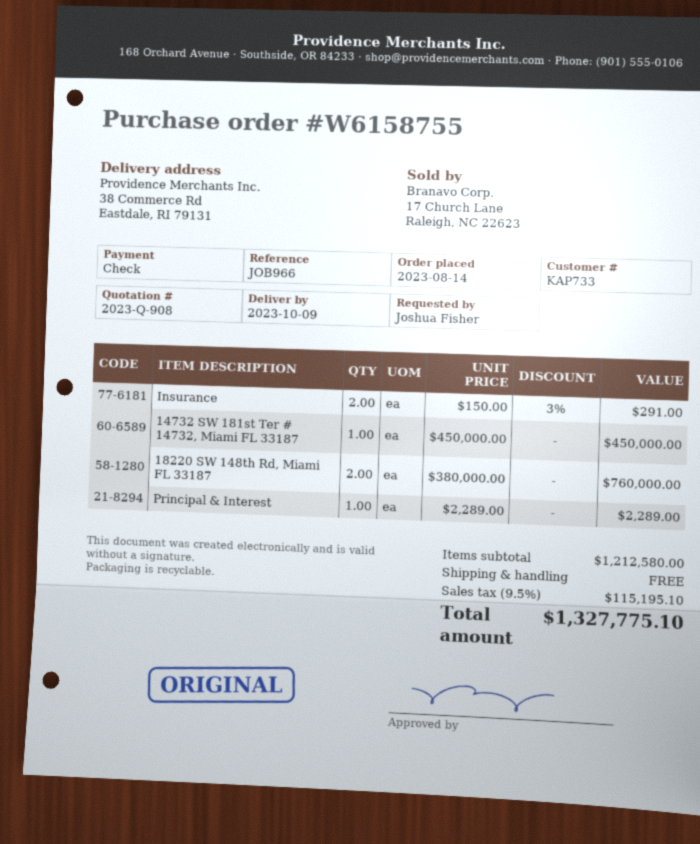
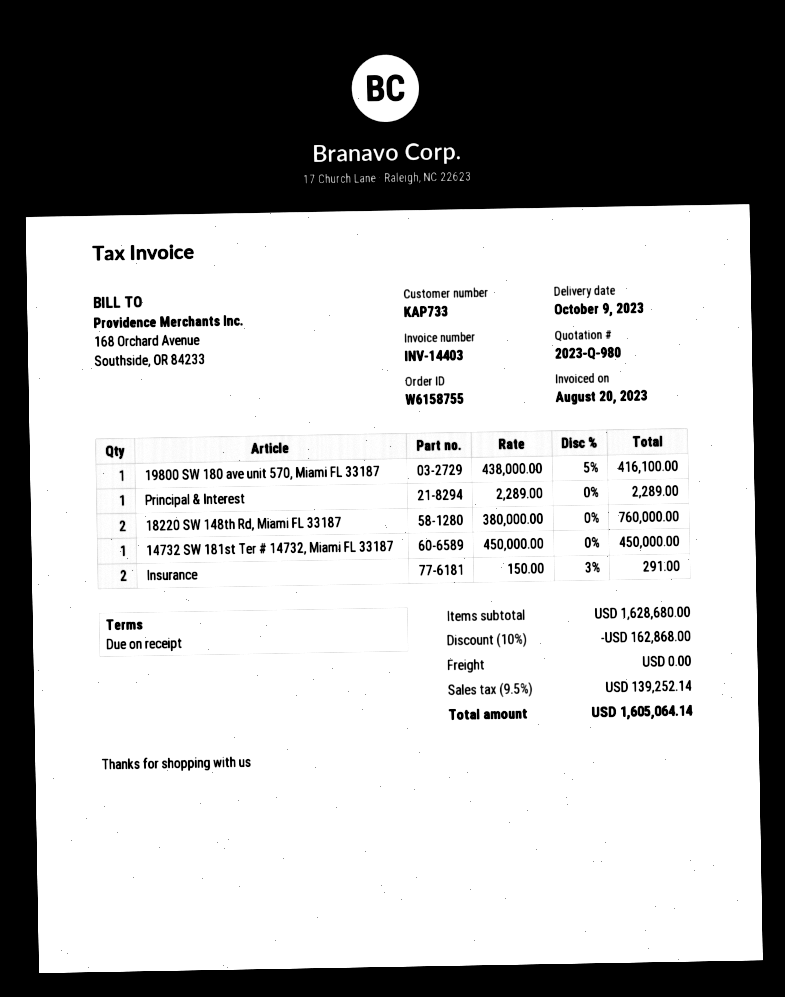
quote number: 2023-Q-908 -> 2023-Q-980
19800 SW 180 ave unit 570, Miami FL 33187: none -> 1 x 438000.00 - 5% = 416100.00
subtotal: 1212580.00 -> 1628680.00
discount: none -> 10% = 162868.00
tax: 9.5% = 115195.10 -> 9.5% = 139252.14
total: 1327775.10 -> 1605064.14

